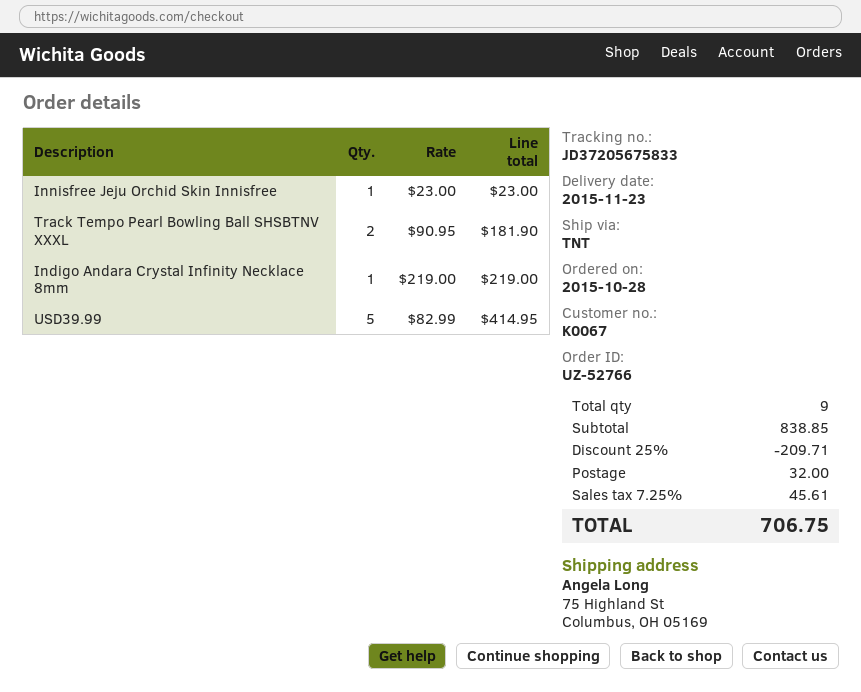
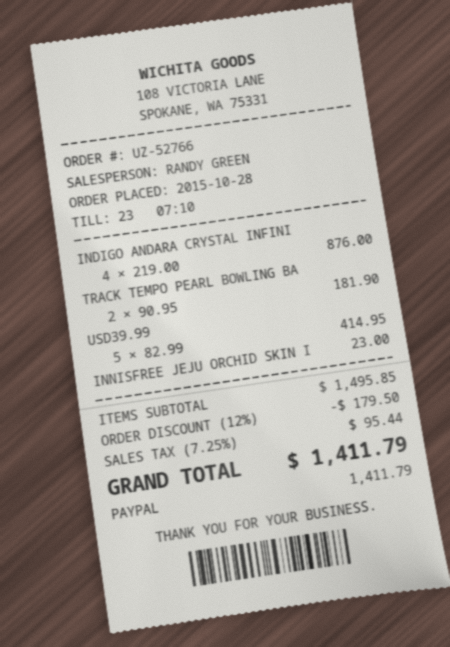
Indigo Andara Crystal Infinity Necklace 8mm: 1 x 219.00 = 219.00 -> 4 x 219.00 = 876.00
subtotal: 838.85 -> 1495.85
discount: 25% = 209.71 -> 12% = 179.50
shipping: 32.00 -> none
tax: 7.25% = 45.61 -> 7.25% = 95.44
total: 706.75 -> 1411.79

